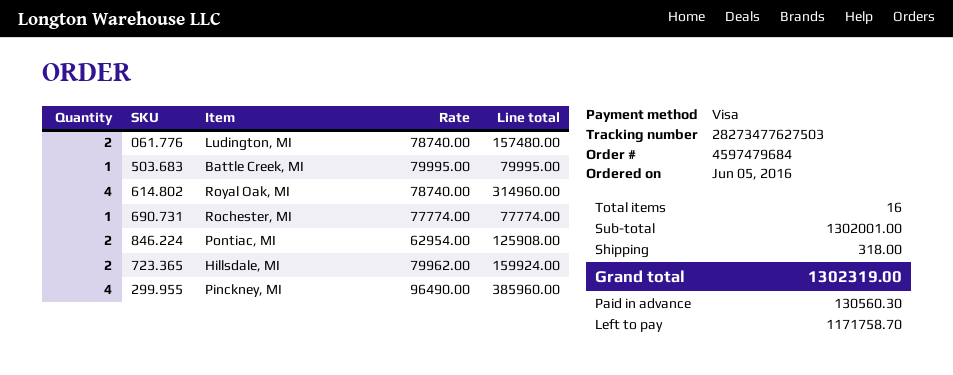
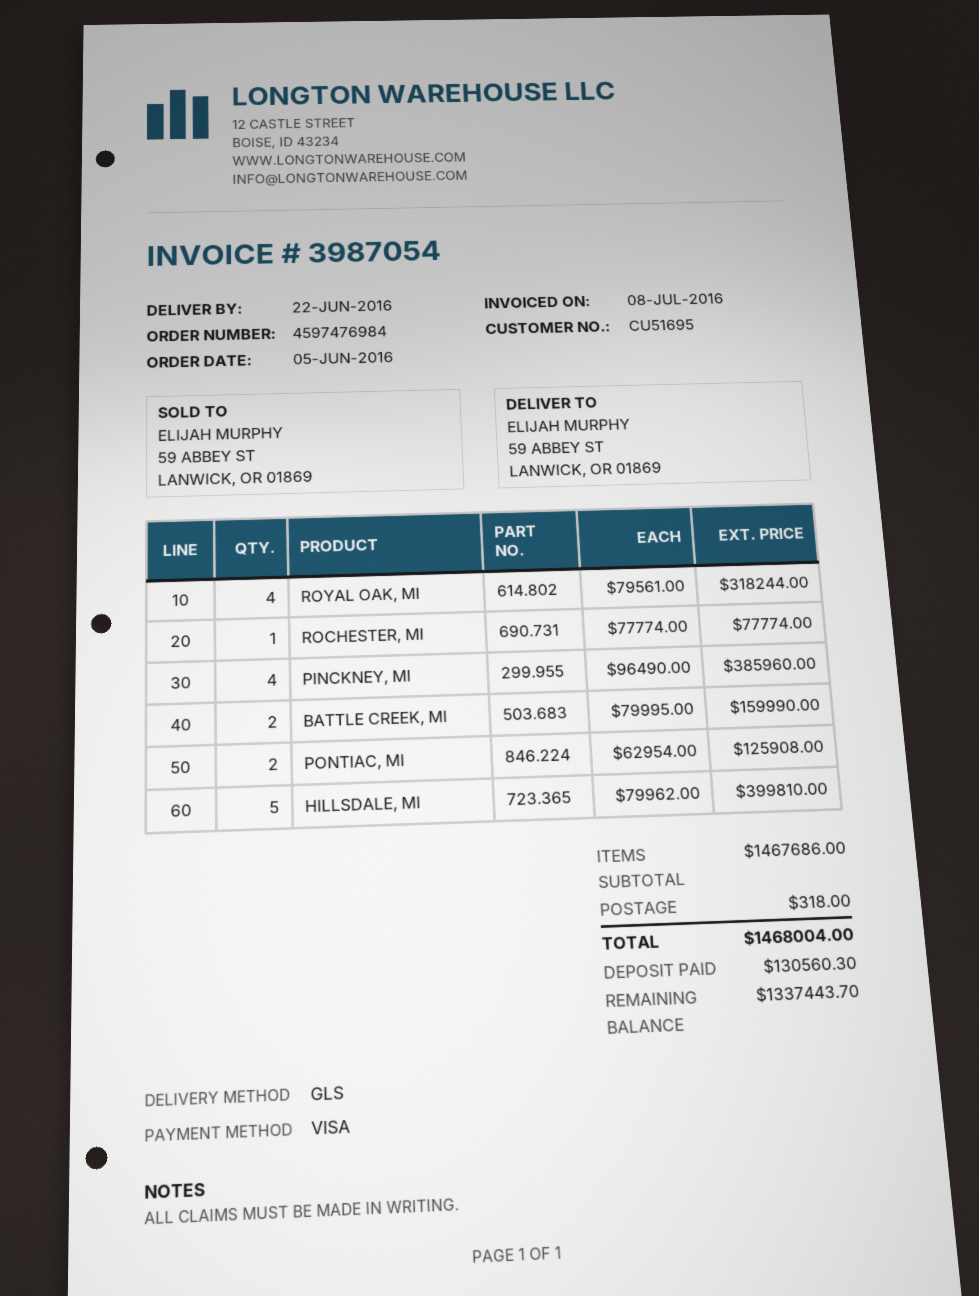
order number: 4597479684 -> 4597476984
Ludington, MI: 2 x 78740.00 = 157480.00 -> none
Battle Creek, MI: 1 x 79995.00 = 79995.00 -> 2 x 79995.00 = 159990.00
Royal Oak, MI: 4 x 78740.00 = 314960.00 -> 4 x 79561.00 = 318244.00
Hillsdale, MI: 2 x 79962.00 = 159924.00 -> 5 x 79962.00 = 399810.00
subtotal: 1302001.00 -> 1467686.00
total: 1302319.00 -> 1468004.00
balance: 1171758.70 -> 1337443.70

